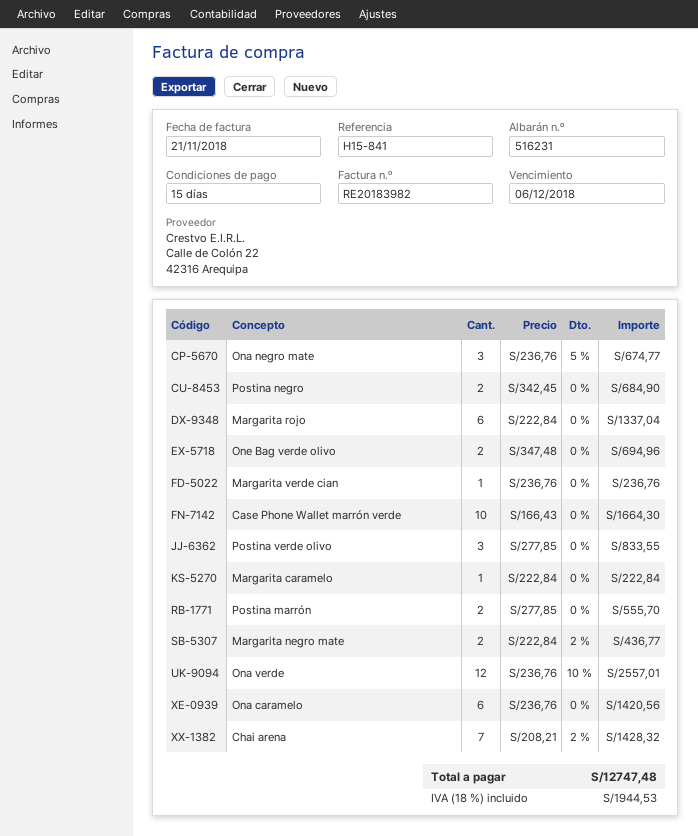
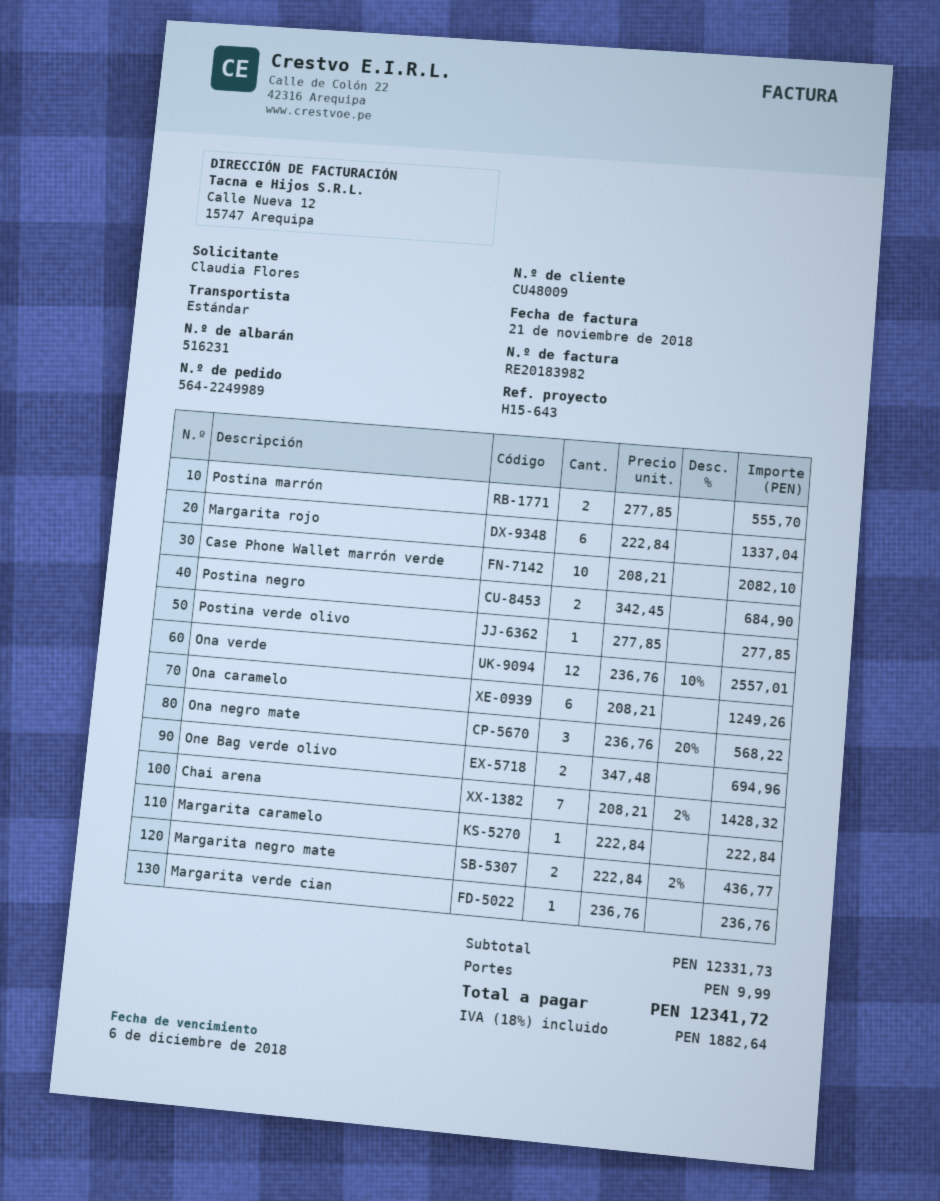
reference: H15-841 -> H15-643
Ona negro mate: 3 x 236.76 - 5% = 674.77 -> 3 x 236.76 - 20% = 568.22
Case Phone Wallet marrón verde: 10 x 166.43 = 1664.30 -> 10 x 208.21 = 2082.10
Postina verde olivo: 3 x 277.85 = 833.55 -> 1 x 277.85 = 277.85
Ona caramelo: 6 x 236.76 = 1420.56 -> 6 x 208.21 = 1249.26
shipping: none -> 9.99
tax: 18% = 1944.53 -> 18% = 1882.64
total: 12747.48 -> 12341.72

